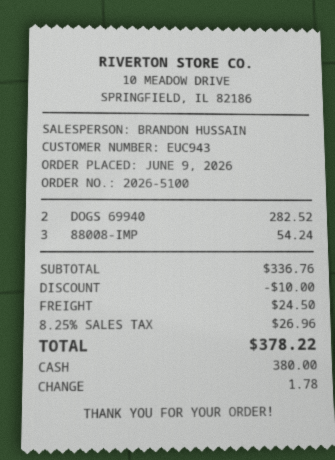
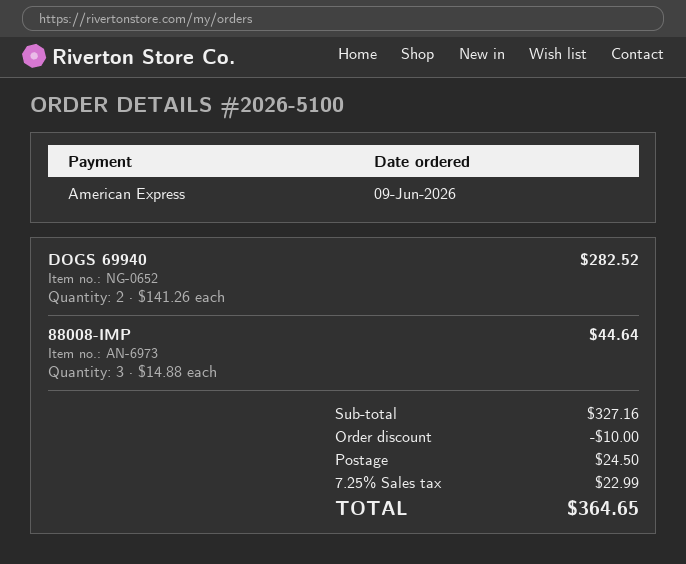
payment method: cash -> American Express
88008-IMP: 3 for 54.24 -> 3 for 44.64
subtotal: 336.76 -> 327.16
tax: 8.25% = 26.96 -> 7.25% = 22.99
total: 378.22 -> 364.65

